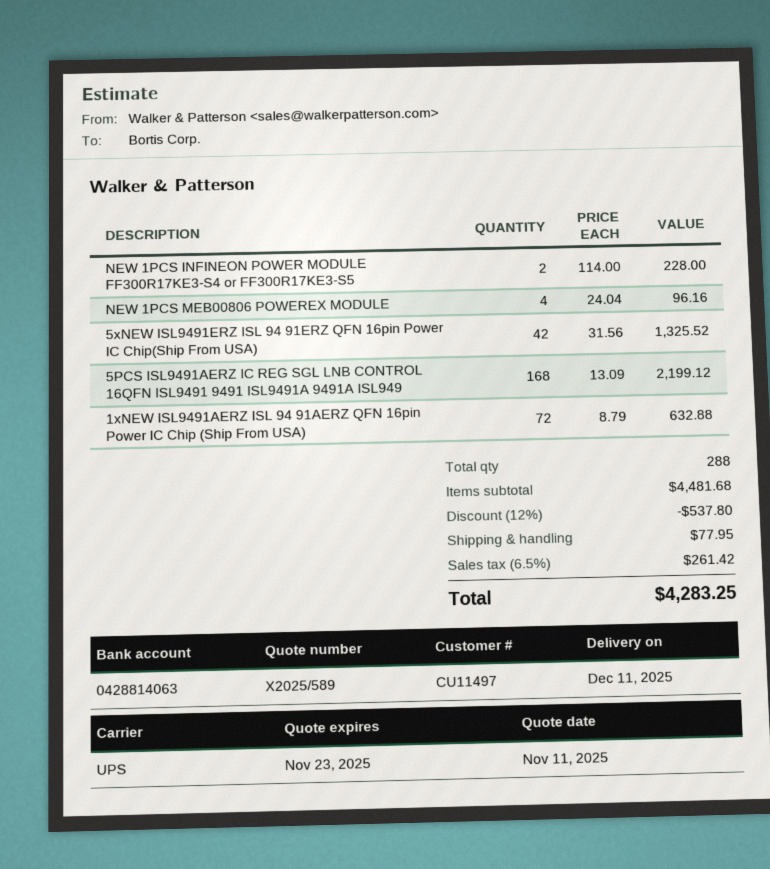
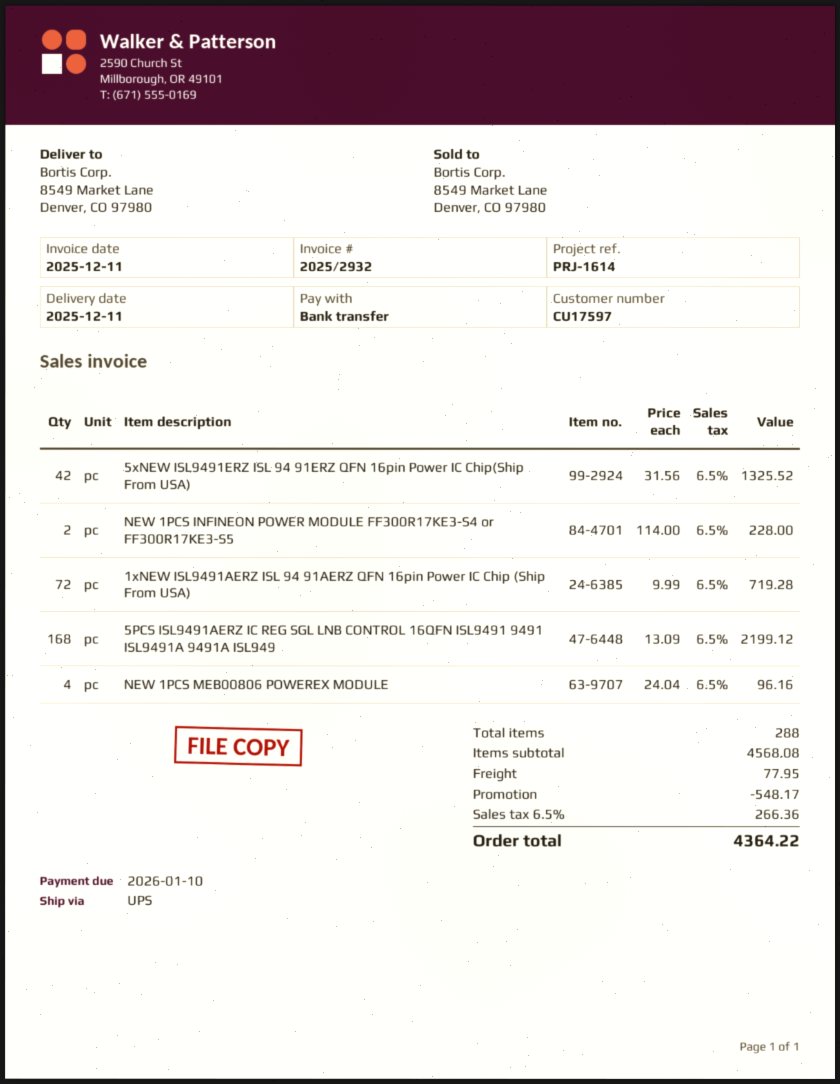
customer number: CU11497 -> CU17597
1xNEW ISL9491AERZ ISL 94 91AERZ QFN 16pin Power IC Chip (Ship From USA): 72 x 8.79 = 632.88 -> 72 x 9.99 = 719.28
subtotal: 4481.68 -> 4568.08
discount: 537.80 -> 548.17
tax: 6.5% = 261.42 -> 6.5% = 266.36
total: 4283.25 -> 4364.22

